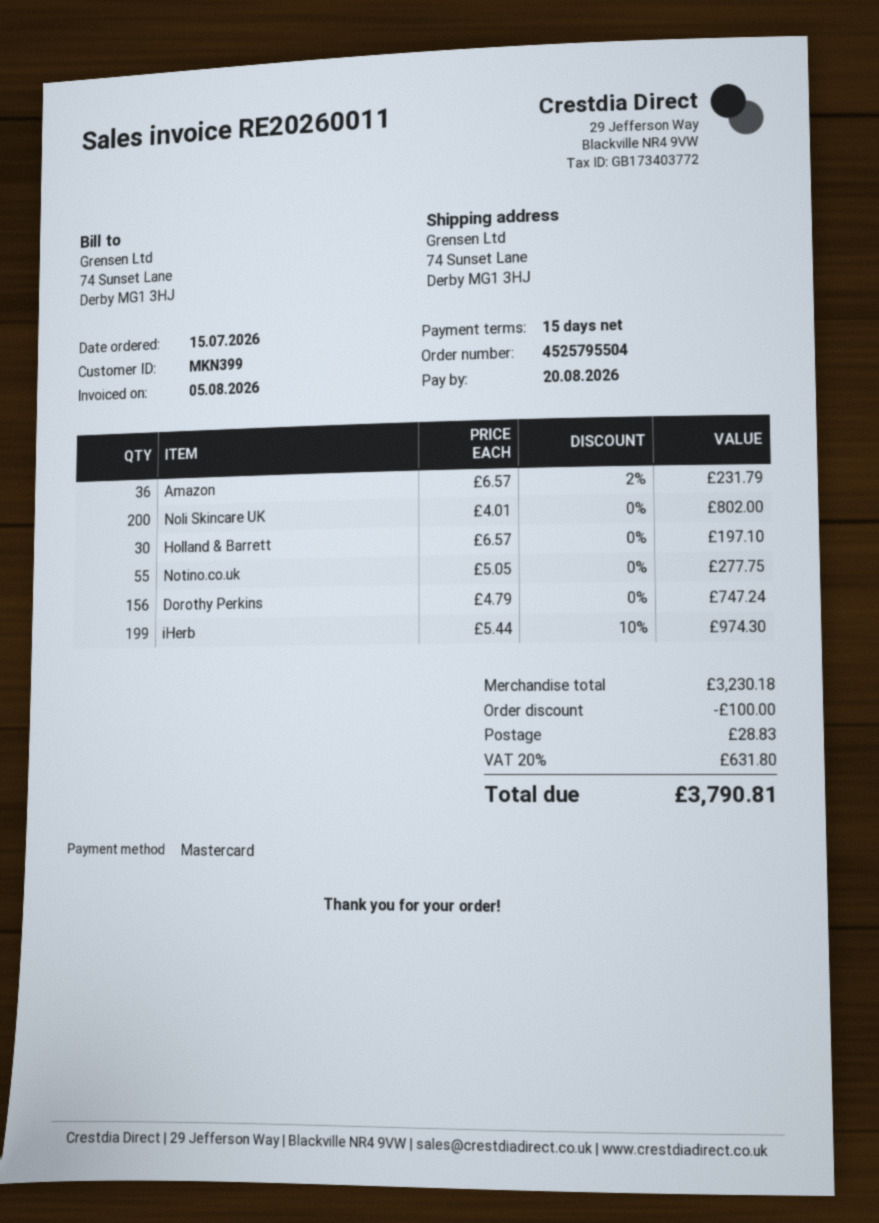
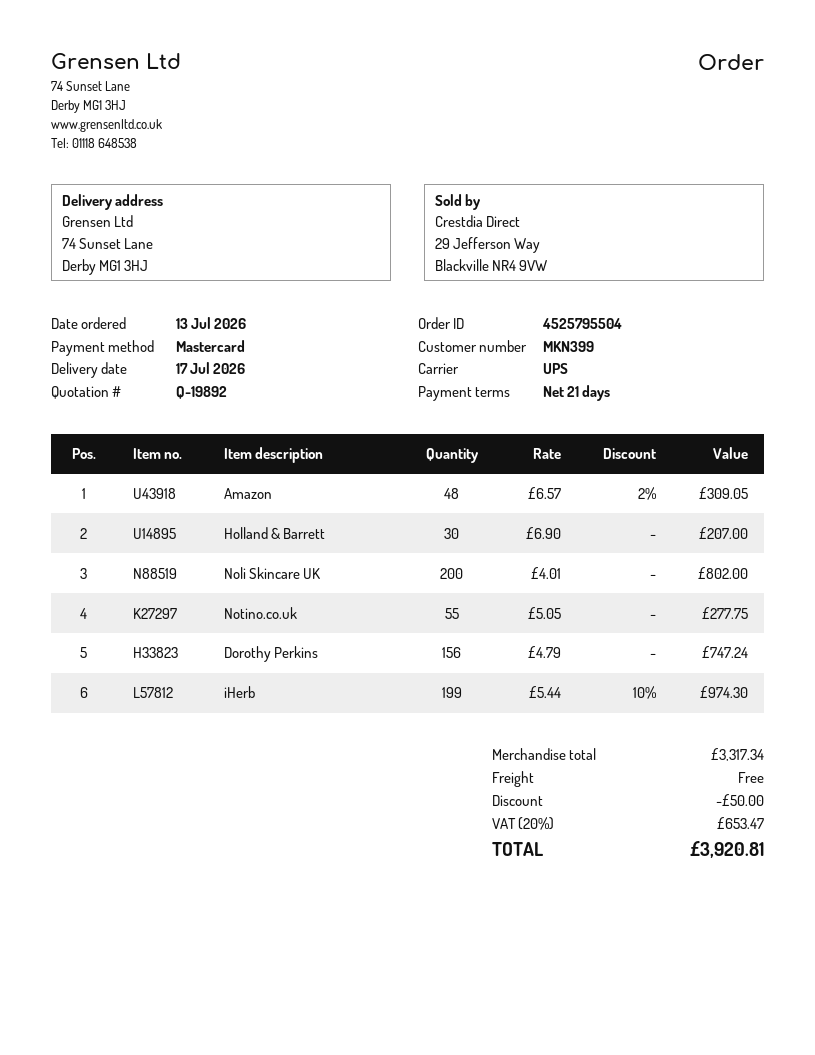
order date: 2026-07-15 -> 2026-07-13
payment terms: 15 days -> 21 days
Amazon: 36 x 6.57 - 2% = 231.79 -> 48 x 6.57 - 2% = 309.05
Holland & Barrett: 30 x 6.57 = 197.10 -> 30 x 6.90 = 207.00
subtotal: 3230.18 -> 3317.34
discount: 100.00 -> 50.00
shipping: 28.83 -> 0.00
tax: 20% = 631.80 -> 20% = 653.47
total: 3790.81 -> 3920.81

